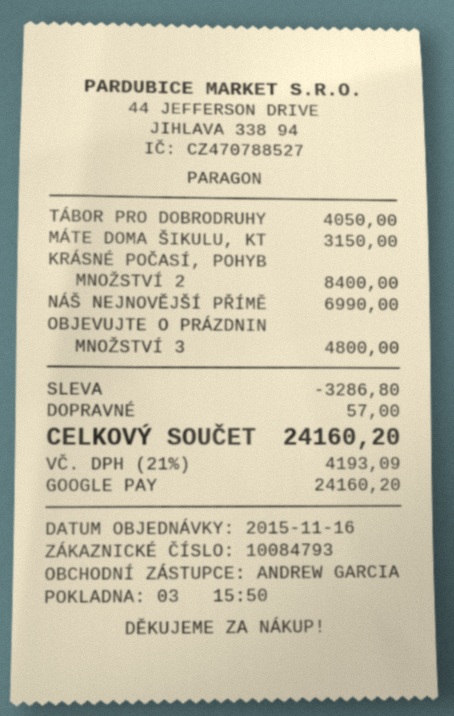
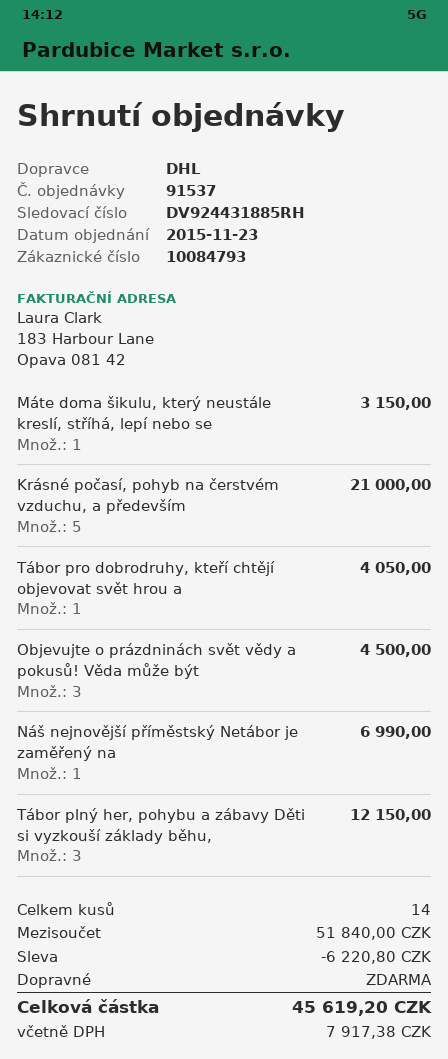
order date: 2015-11-16 -> 2015-11-23
KRÁSNÉ POČASÍ, POHYB: 2 for 8400.00 -> 5 for 21000.00
OBJEVUJTE O PRÁZDNIN: 3 for 4800.00 -> 3 for 4500.00
Tábor plný her, pohybu a zábavy Děti si vyzkouší základy běhu,: none -> 3 for 12150.00
discount: 3286.80 -> 6220.80
shipping: 57.00 -> 0.00
tax: 4193.09 -> 7917.38
total: 24160.20 -> 45619.20

